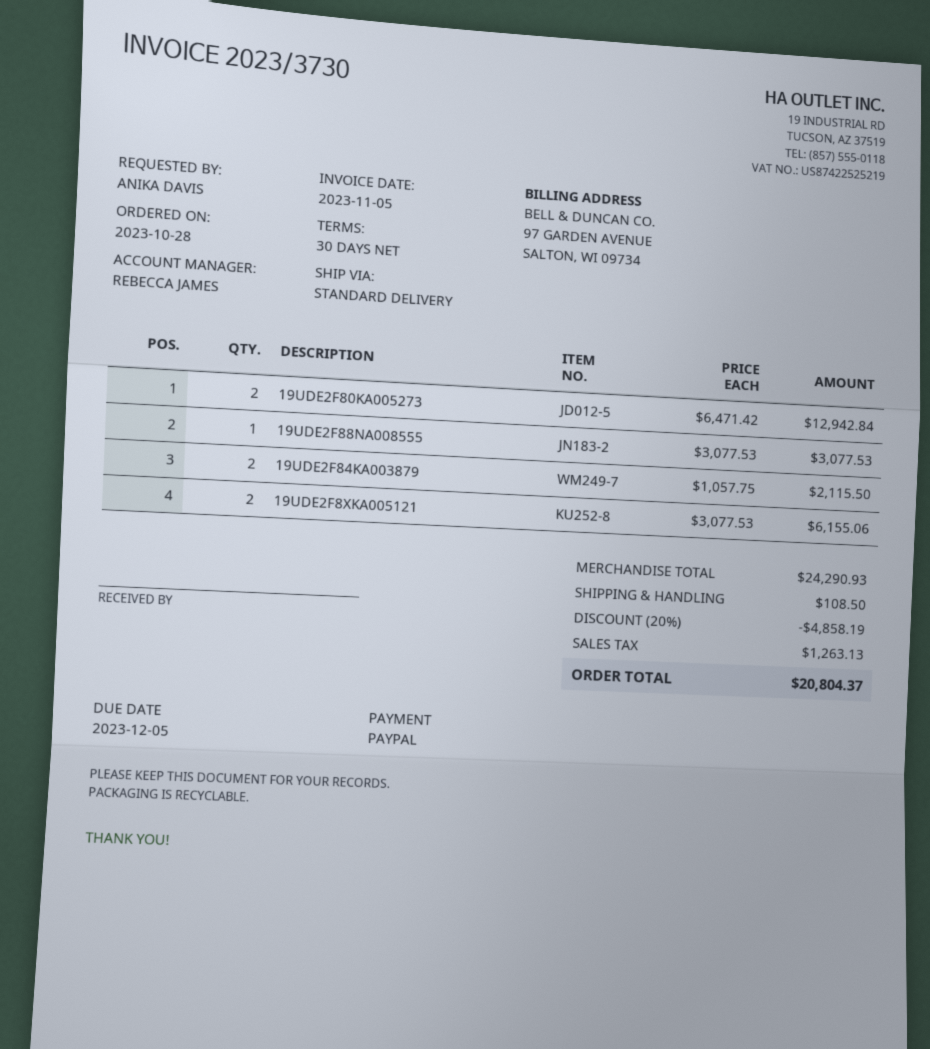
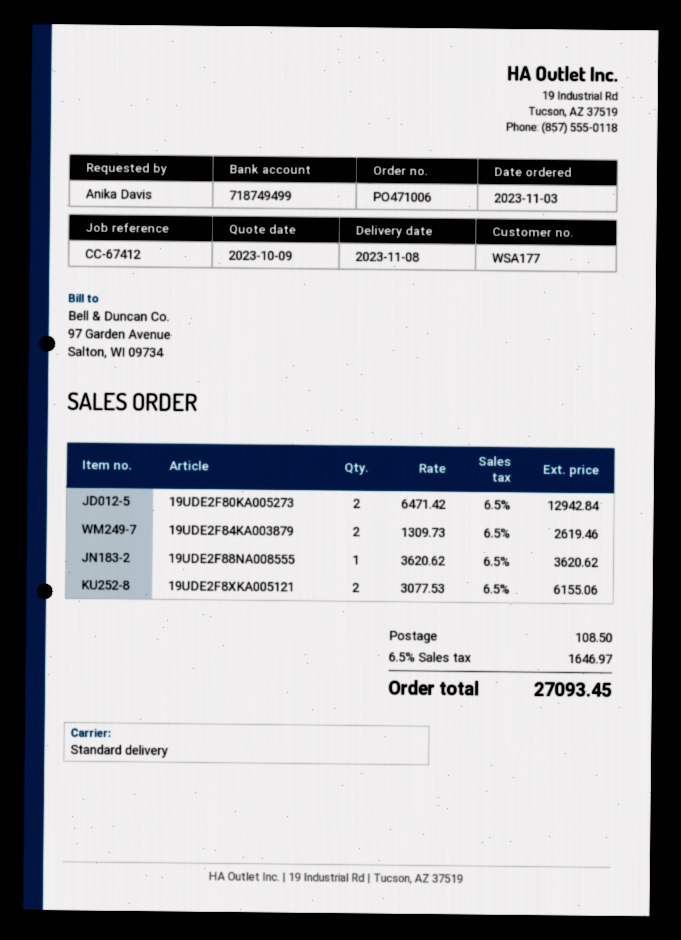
order date: 2023-10-28 -> 2023-11-03
19UDE2F88NA008555: 1 x 3077.53 = 3077.53 -> 1 x 3620.62 = 3620.62
19UDE2F84KA003879: 2 x 1057.75 = 2115.50 -> 2 x 1309.73 = 2619.46
discount: 20% = 4858.19 -> none
tax: 1263.13 -> 1646.97
total: 20804.37 -> 27093.45

